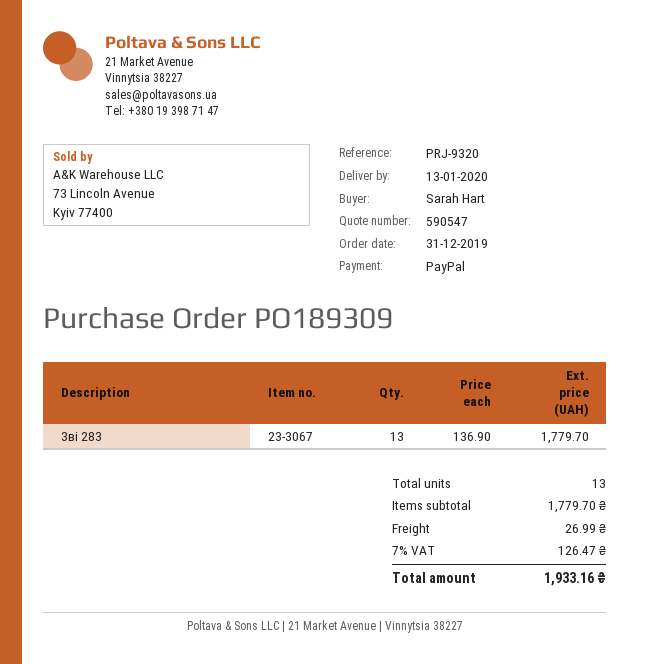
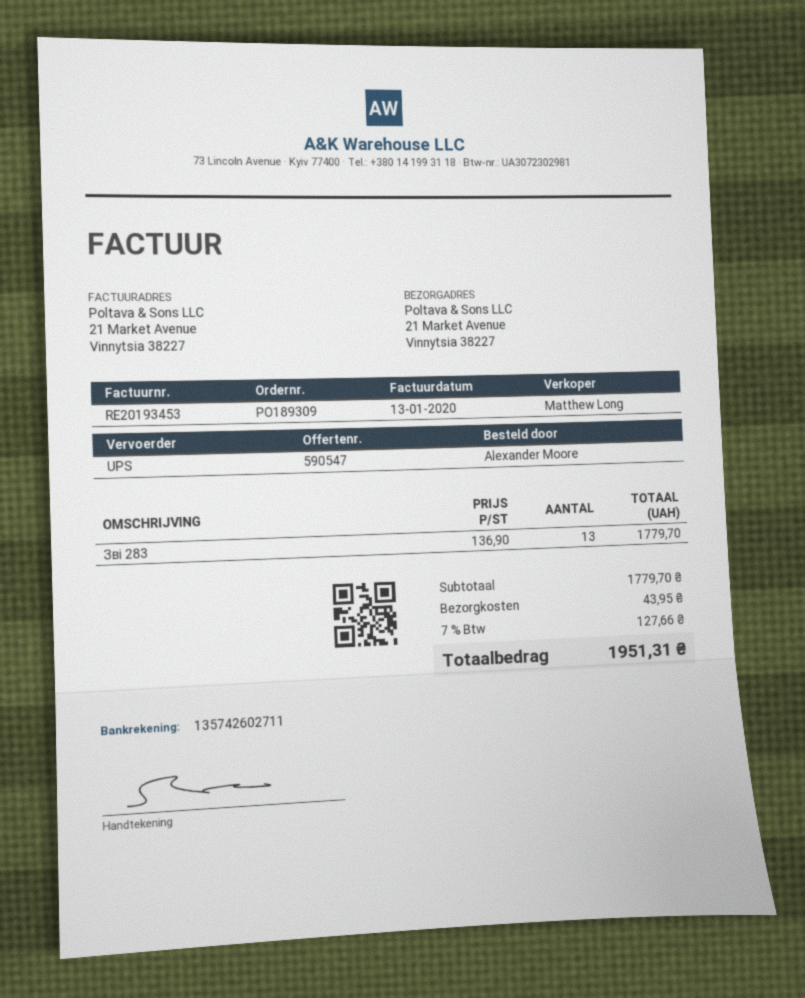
ordered by: Sarah Hart -> Alexander Moore
shipping: 26.99 -> 43.95
tax: 7% = 126.47 -> 7% = 127.66
total: 1933.16 -> 1951.31

